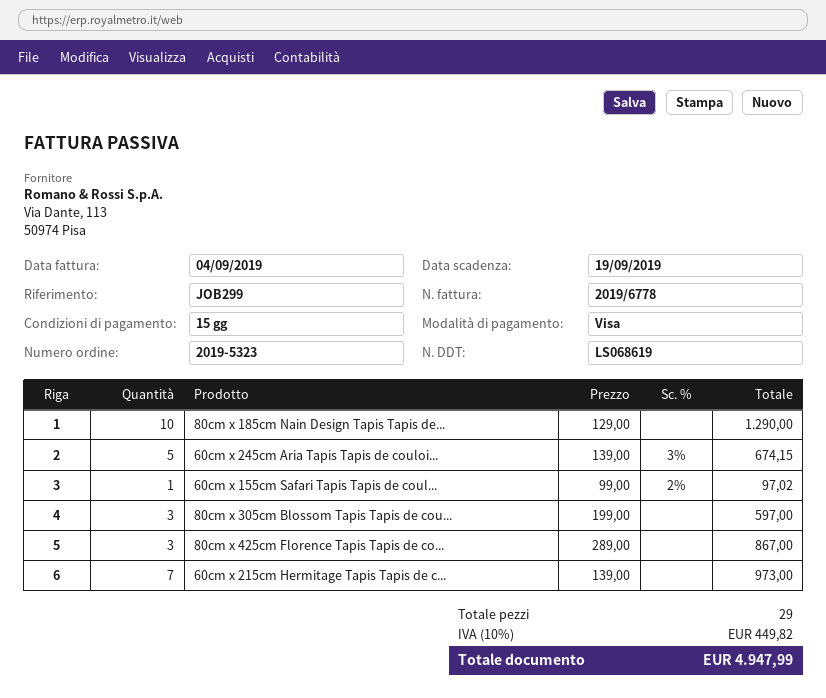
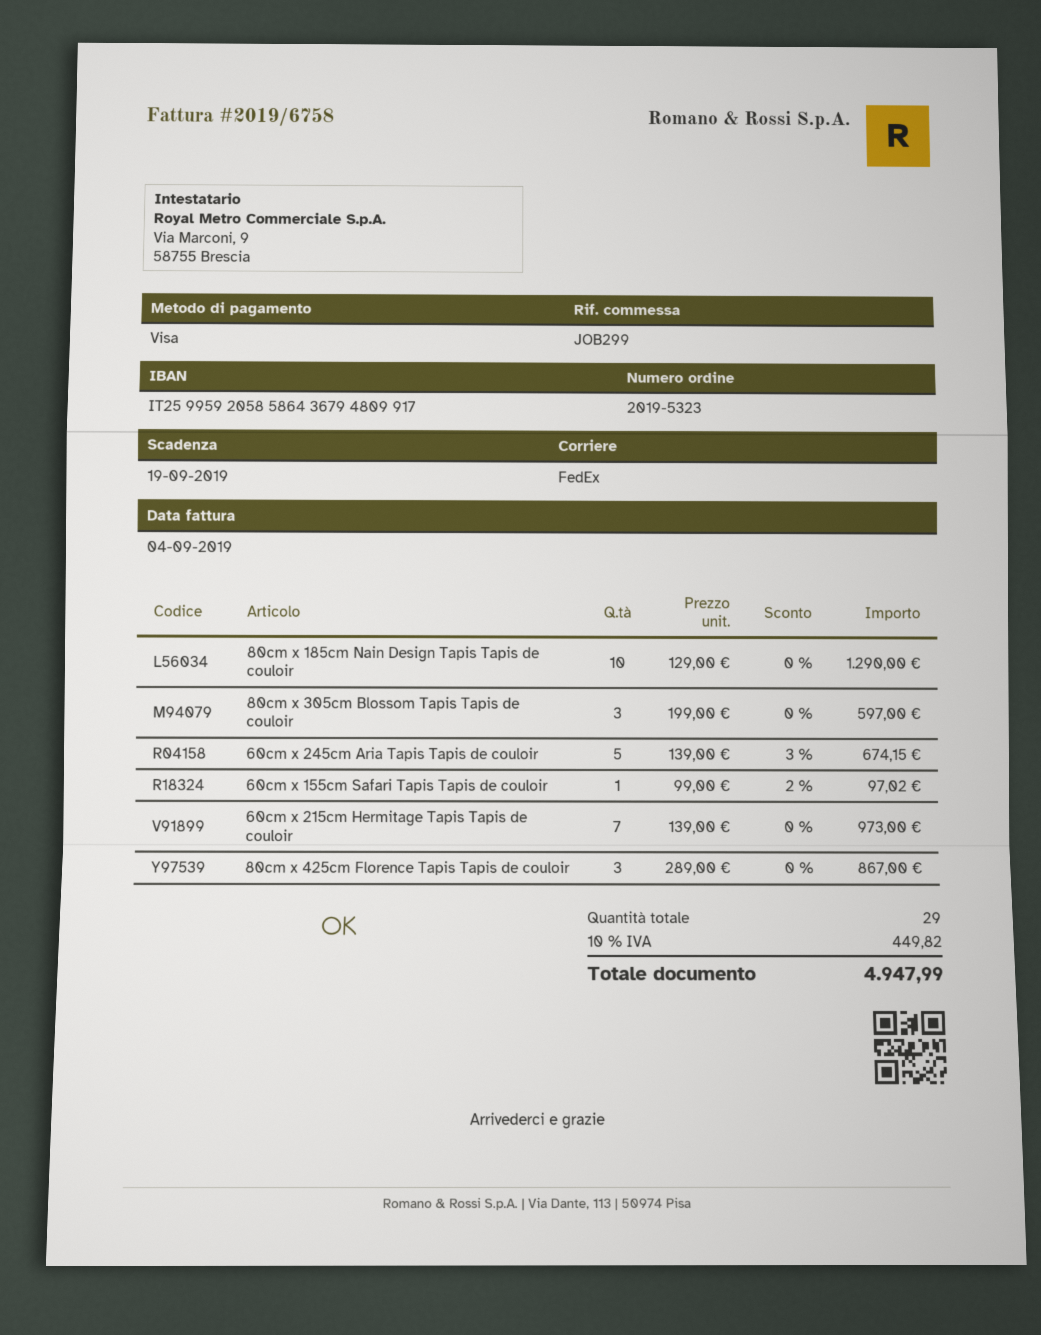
invoice number: 2019/6778 -> 2019/6758

